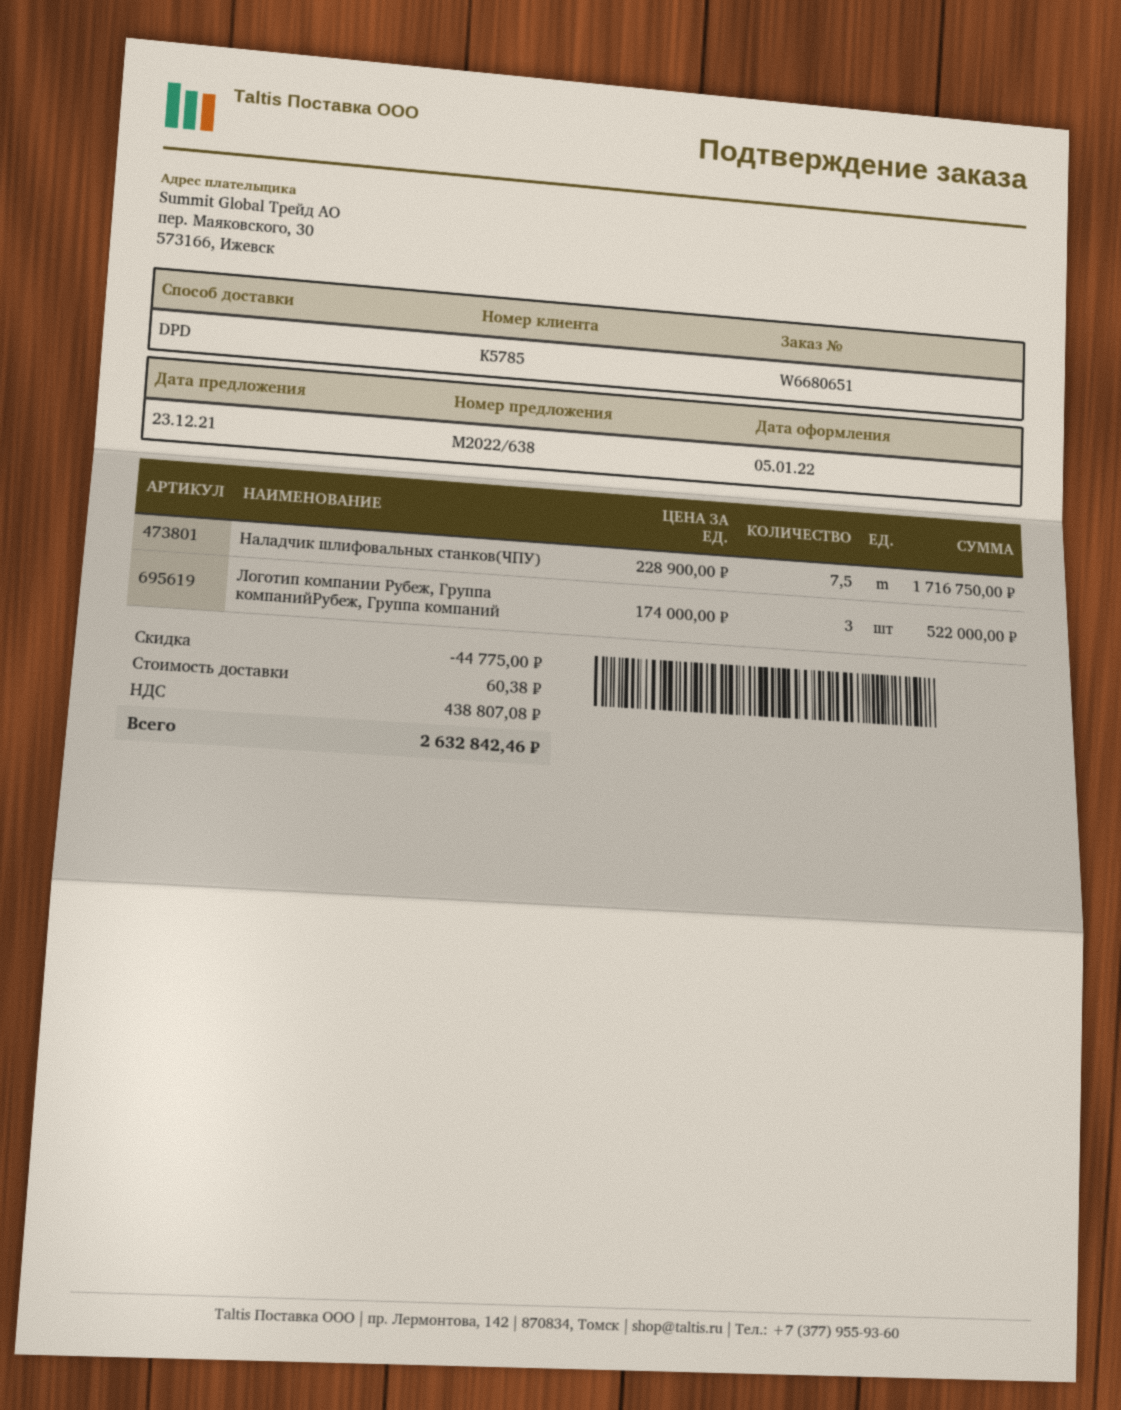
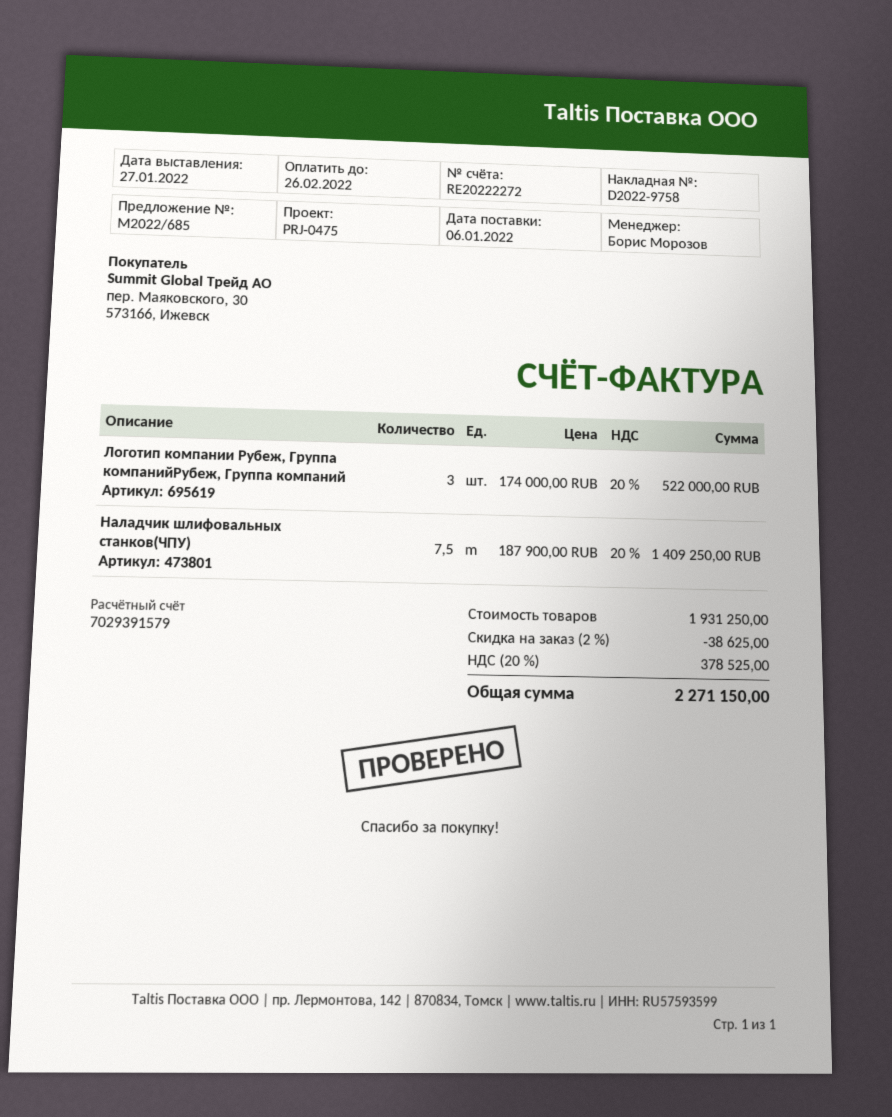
quote number: M2022/638 -> M2022/685
Наладчик шлифовальных станков(ЧПУ): 7.5 x 228900.00 = 1716750.00 -> 7.5 x 187900.00 = 1409250.00
discount: 44775.00 -> 38625.00
shipping: 60.38 -> none
tax: 438807.08 -> 378525.00
total: 2632842.46 -> 2271150.00

